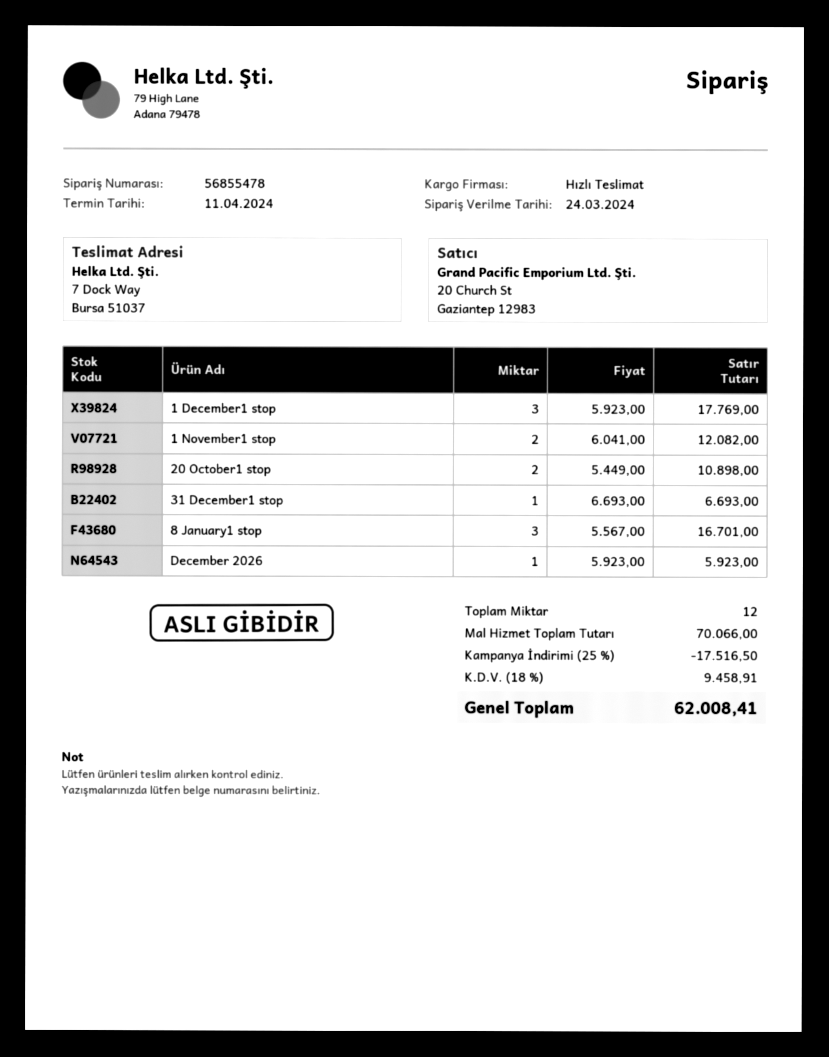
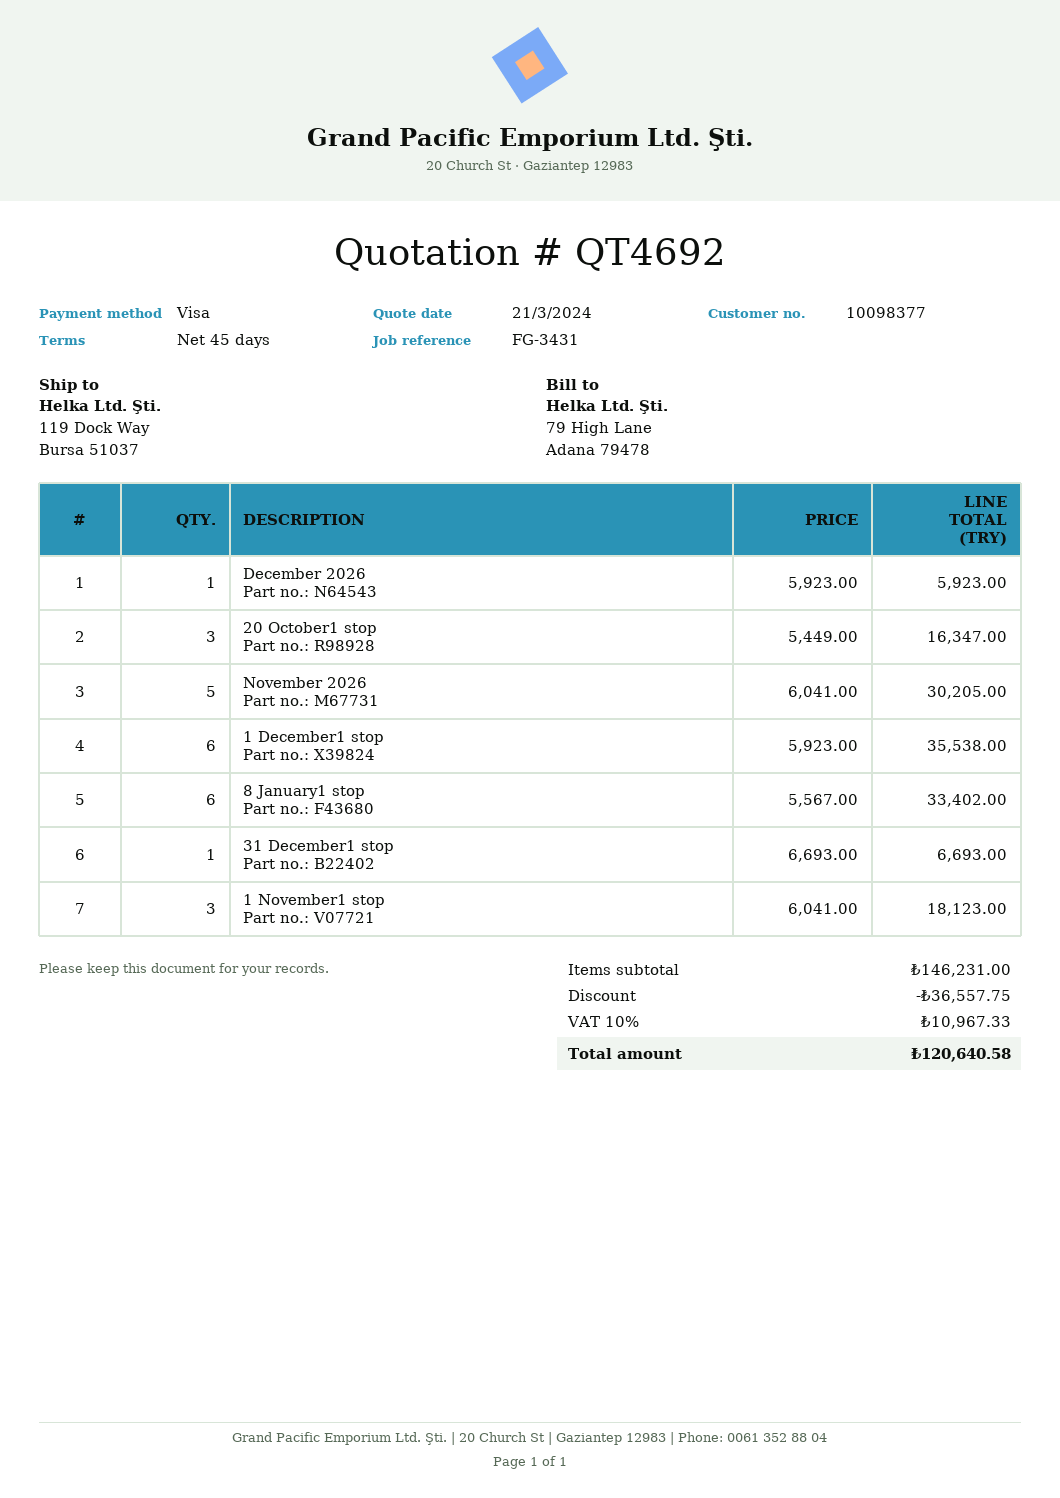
ship to: 7 Dock Way, Bursa 51037 -> 119 Dock Way, Bursa 51037
1 December1 stop: 3 x 5923.00 = 17769.00 -> 6 x 5923.00 = 35538.00
1 November1 stop: 2 x 6041.00 = 12082.00 -> 3 x 6041.00 = 18123.00
20 October1 stop: 2 x 5449.00 = 10898.00 -> 3 x 5449.00 = 16347.00
8 January1 stop: 3 x 5567.00 = 16701.00 -> 6 x 5567.00 = 33402.00
November 2026: none -> 5 x 6041.00 = 30205.00
subtotal: 70066.00 -> 146231.00
discount: 17516.50 -> 36557.75
tax: 18% = 9458.91 -> 10% = 10967.33
total: 62008.41 -> 120640.58

